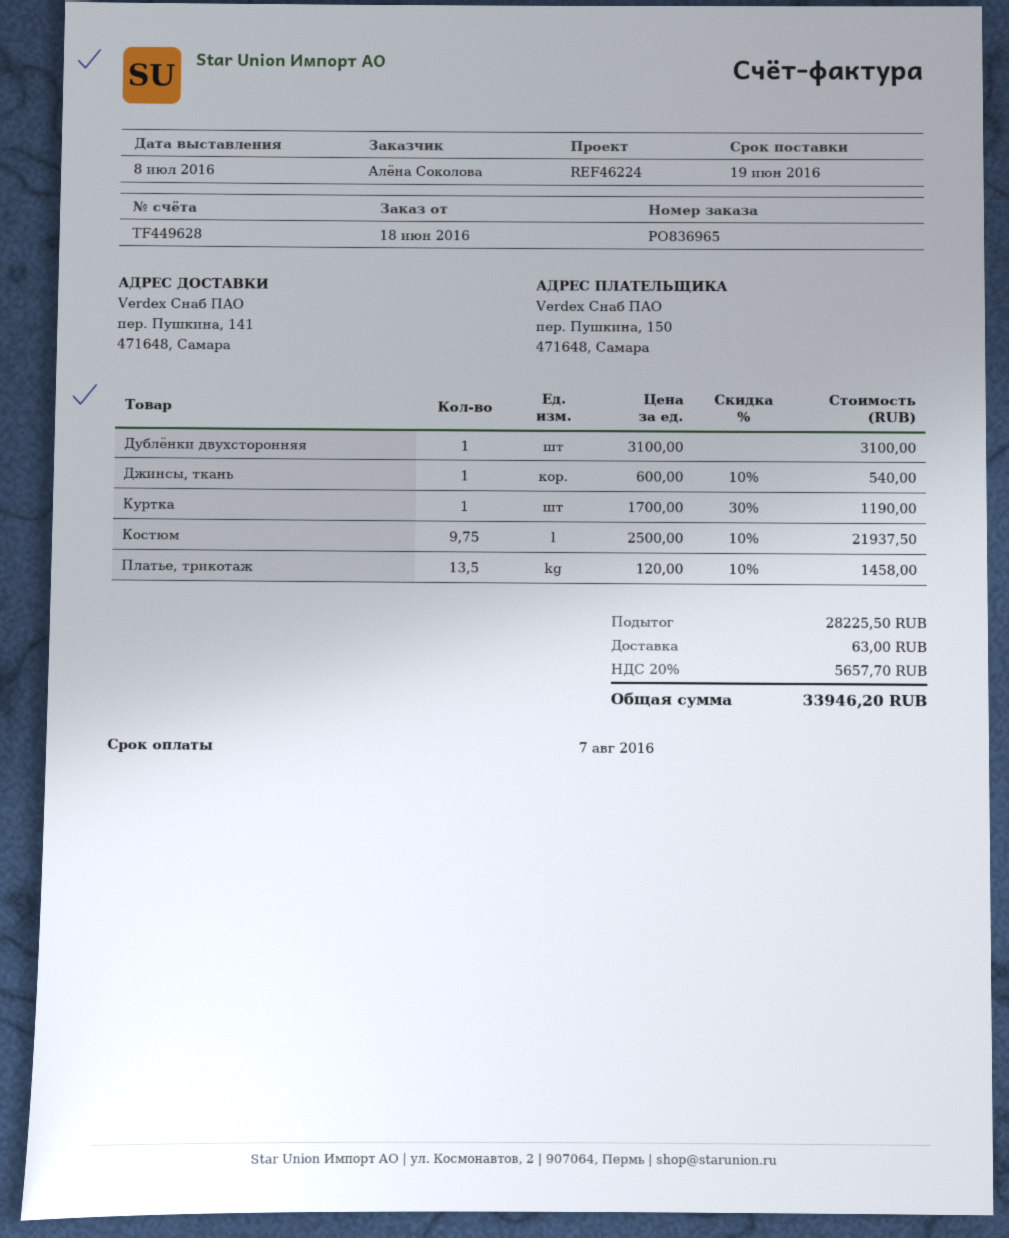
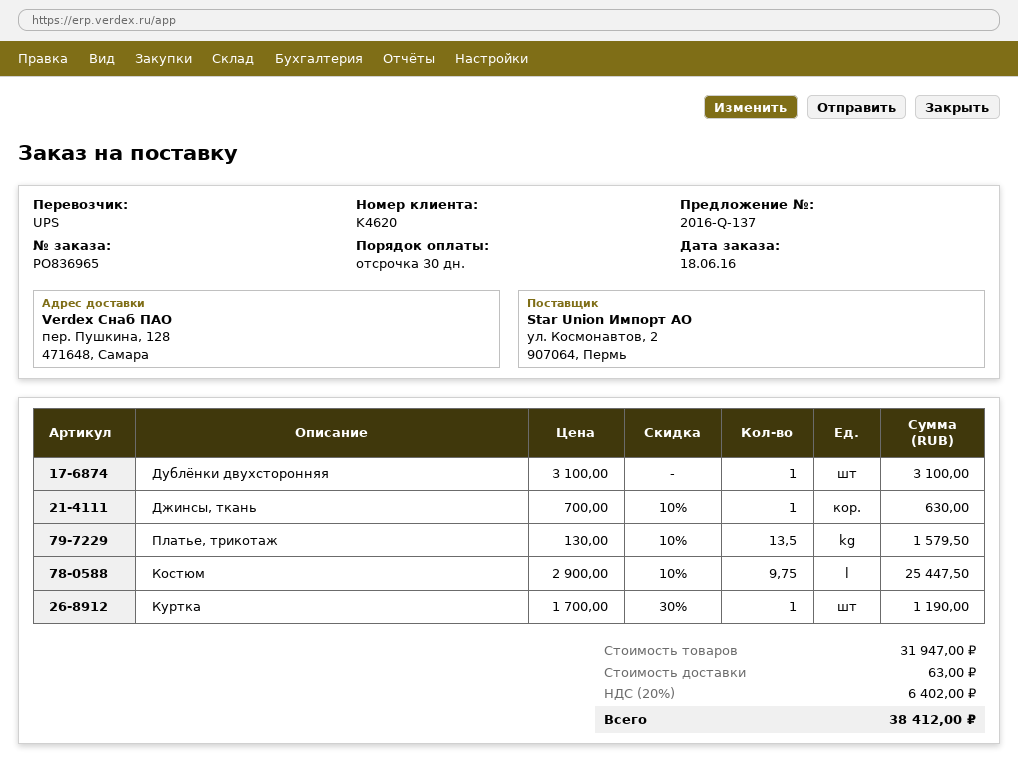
ship to: пер. Пушкина, 141, 471648, Самара -> пер. Пушкина, 128, 471648, Самара
Джинсы, ткань: 1 x 600.00 - 10% = 540.00 -> 1 x 700.00 - 10% = 630.00
Костюм: 9.75 x 2500.00 - 10% = 21937.50 -> 9.75 x 2900.00 - 10% = 25447.50
Платье, трикотаж: 13.5 x 120.00 - 10% = 1458.00 -> 13.5 x 130.00 - 10% = 1579.50
subtotal: 28225.50 -> 31947.00
tax: 20% = 5657.70 -> 20% = 6402.00
total: 33946.20 -> 38412.00

